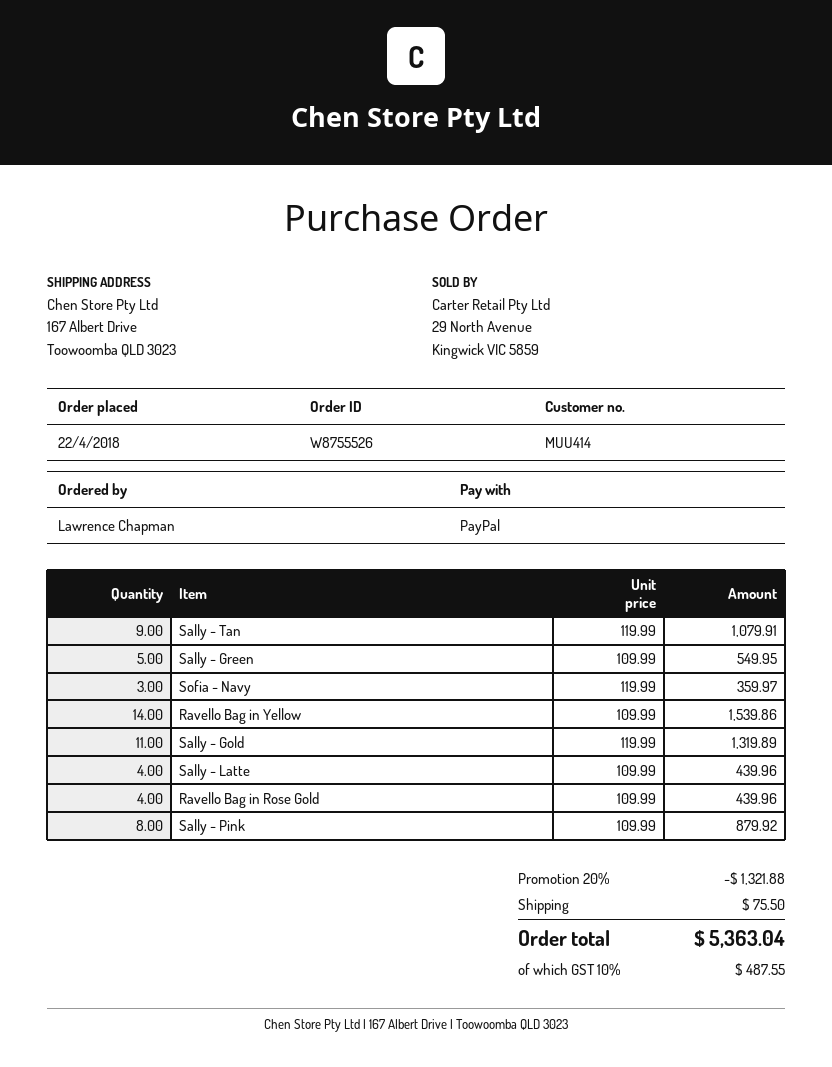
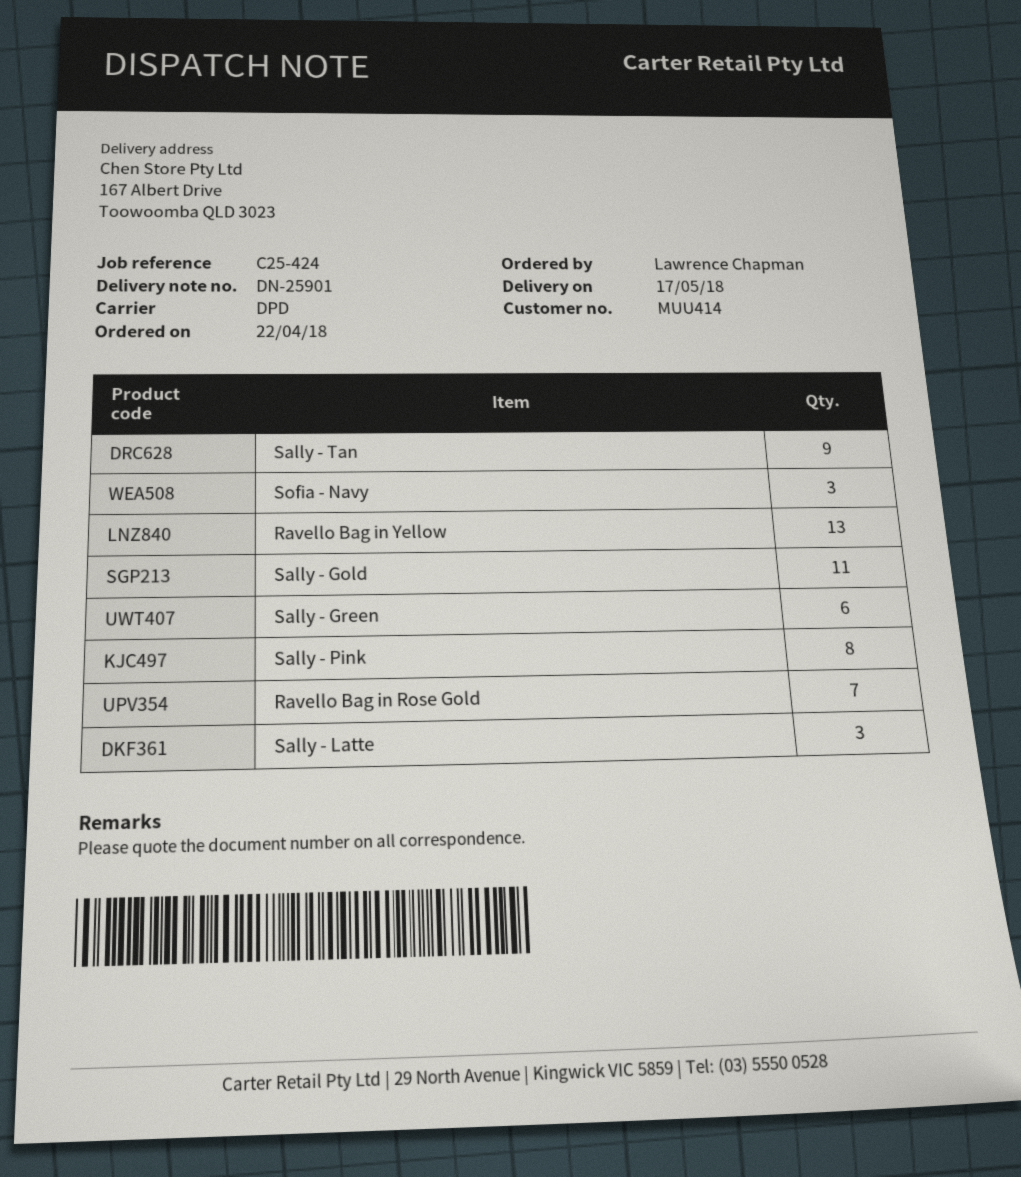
Sally - Green: 5 -> 6
Ravello Bag in Yellow: 14 -> 13
Sally - Latte: 4 -> 3
Ravello Bag in Rose Gold: 4 -> 7

